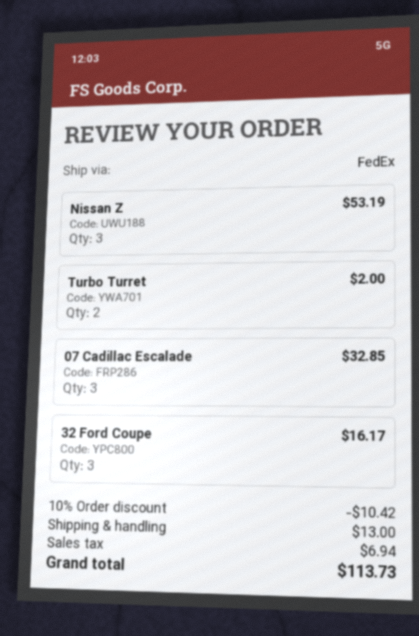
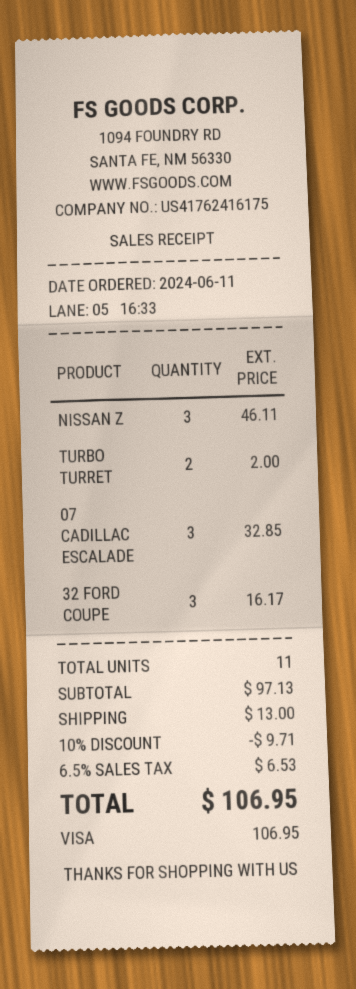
Nissan Z: 3 for 53.19 -> 3 for 46.11
discount: 10% = 10.42 -> 10% = 9.71
tax: 6.94 -> 6.53
total: 113.73 -> 106.95

